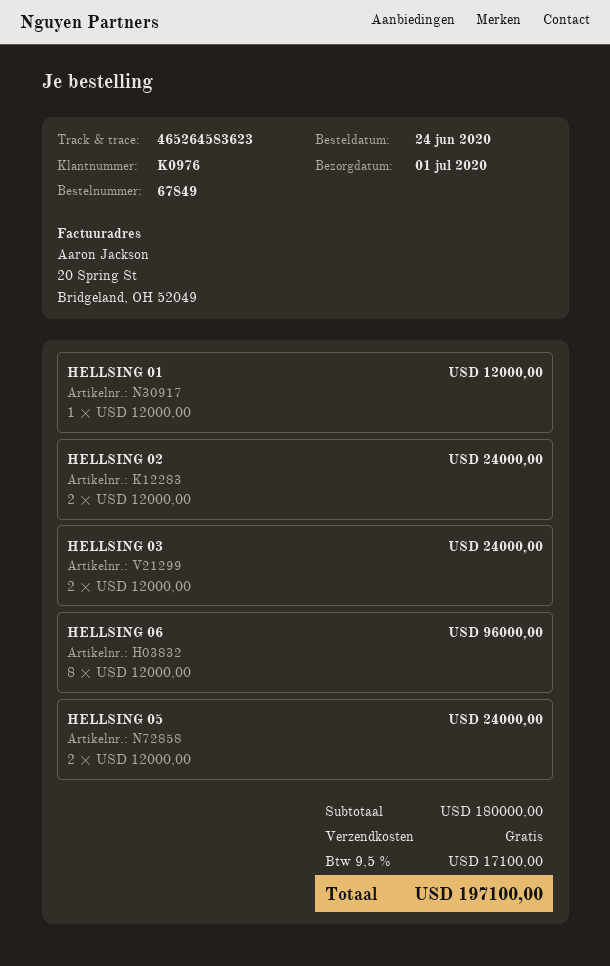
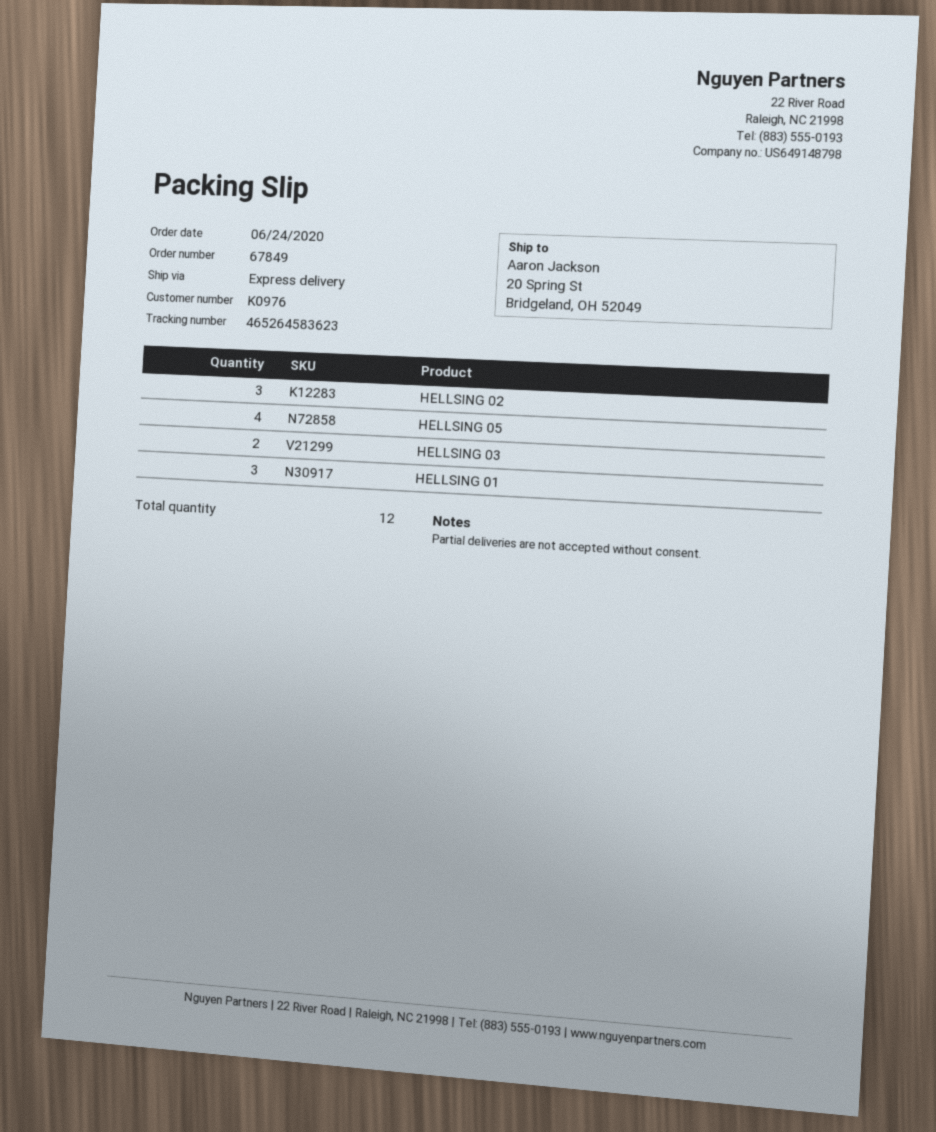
HELLSING 01: 1 -> 3
HELLSING 02: 2 -> 3
HELLSING 06: 8 -> none
HELLSING 05: 2 -> 4

